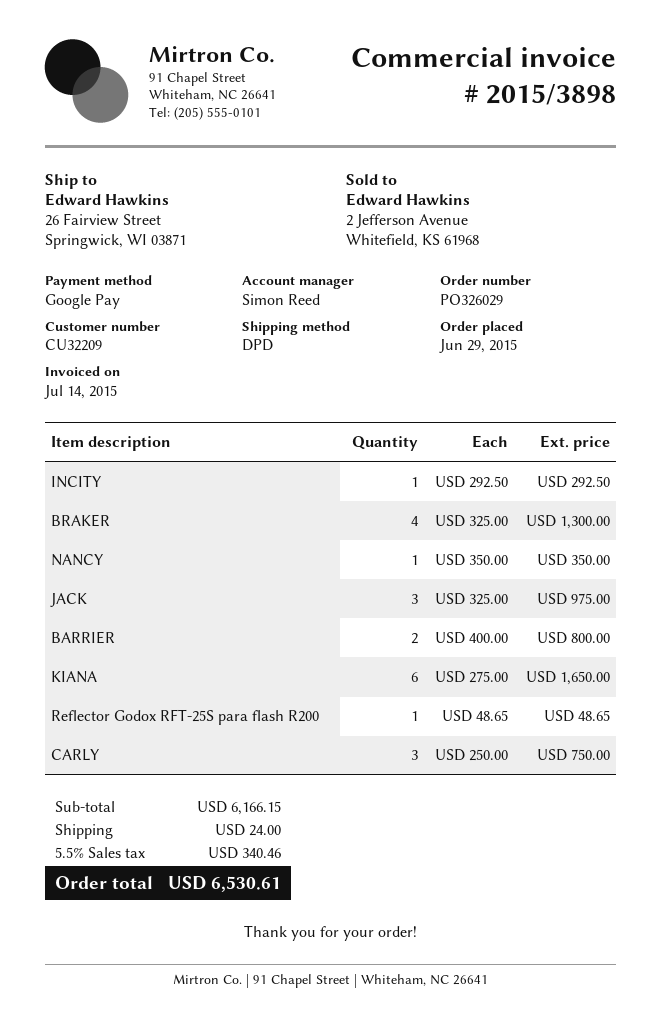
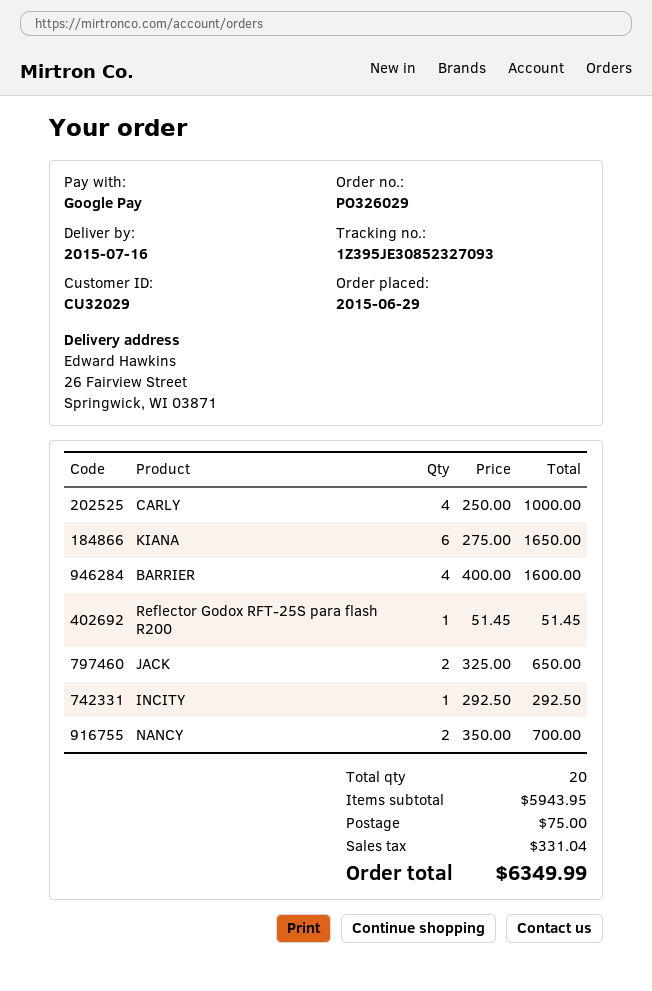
customer number: CU32209 -> CU32029
BRAKER: 4 x 325.00 = 1300.00 -> none
NANCY: 1 x 350.00 = 350.00 -> 2 x 350.00 = 700.00
JACK: 3 x 325.00 = 975.00 -> 2 x 325.00 = 650.00
BARRIER: 2 x 400.00 = 800.00 -> 4 x 400.00 = 1600.00
Reflector Godox RFT-25S para flash R200: 1 x 48.65 = 48.65 -> 1 x 51.45 = 51.45
CARLY: 3 x 250.00 = 750.00 -> 4 x 250.00 = 1000.00
subtotal: 6166.15 -> 5943.95
shipping: 24.00 -> 75.00
tax: 340.46 -> 331.04
total: 6530.61 -> 6349.99

